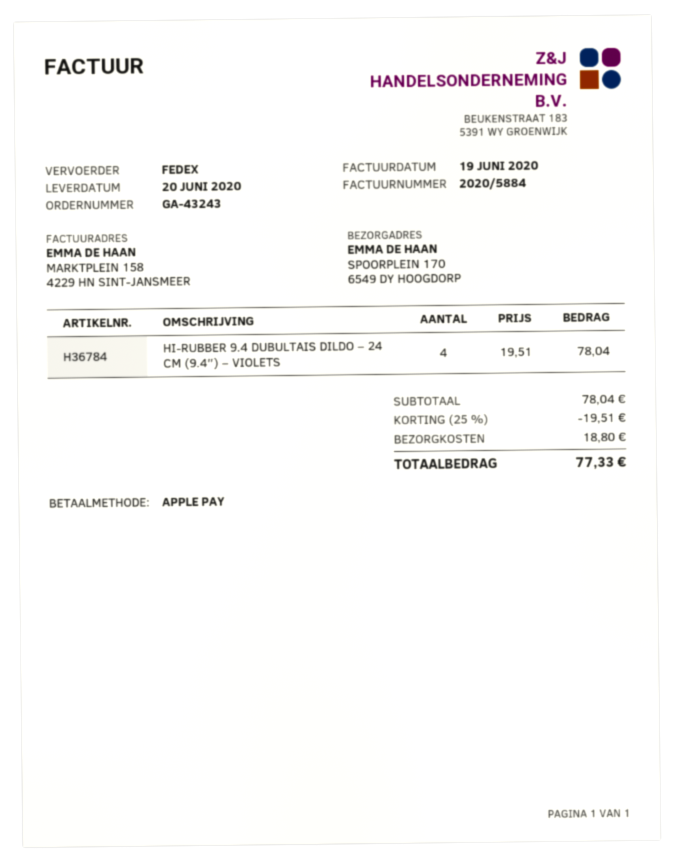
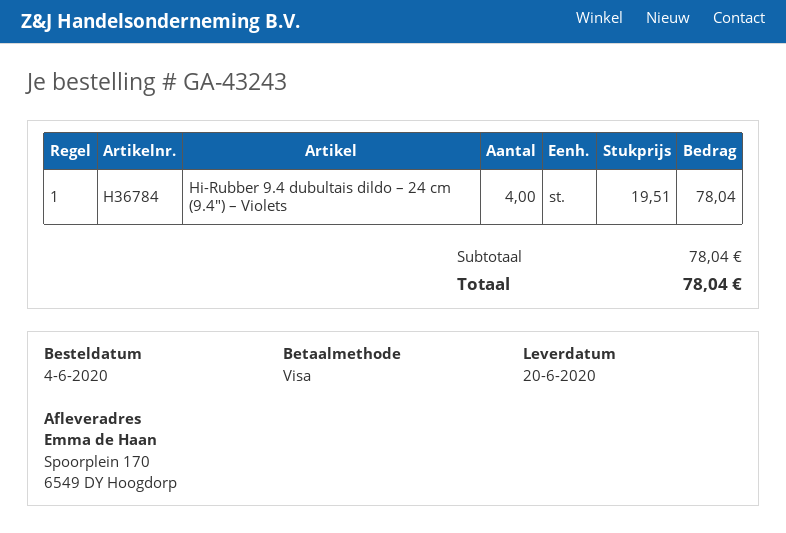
payment method: Apple Pay -> Visa
discount: 25% = 19.51 -> none
shipping: 18.80 -> none
total: 77.33 -> 78.04

